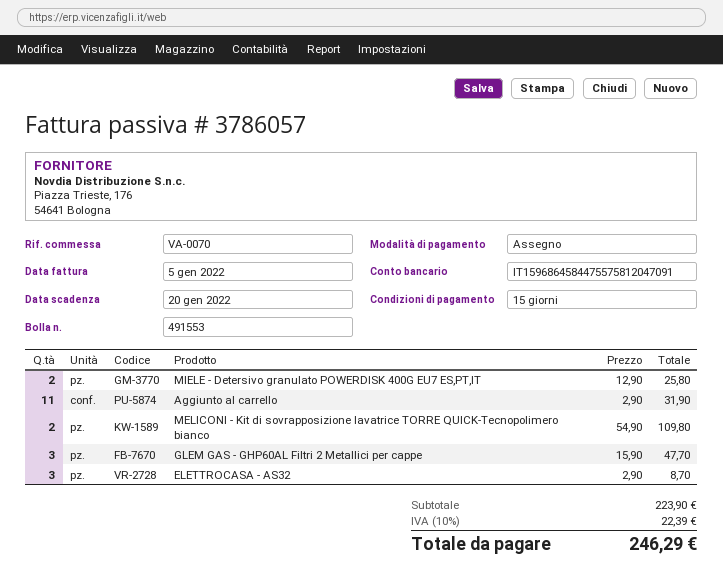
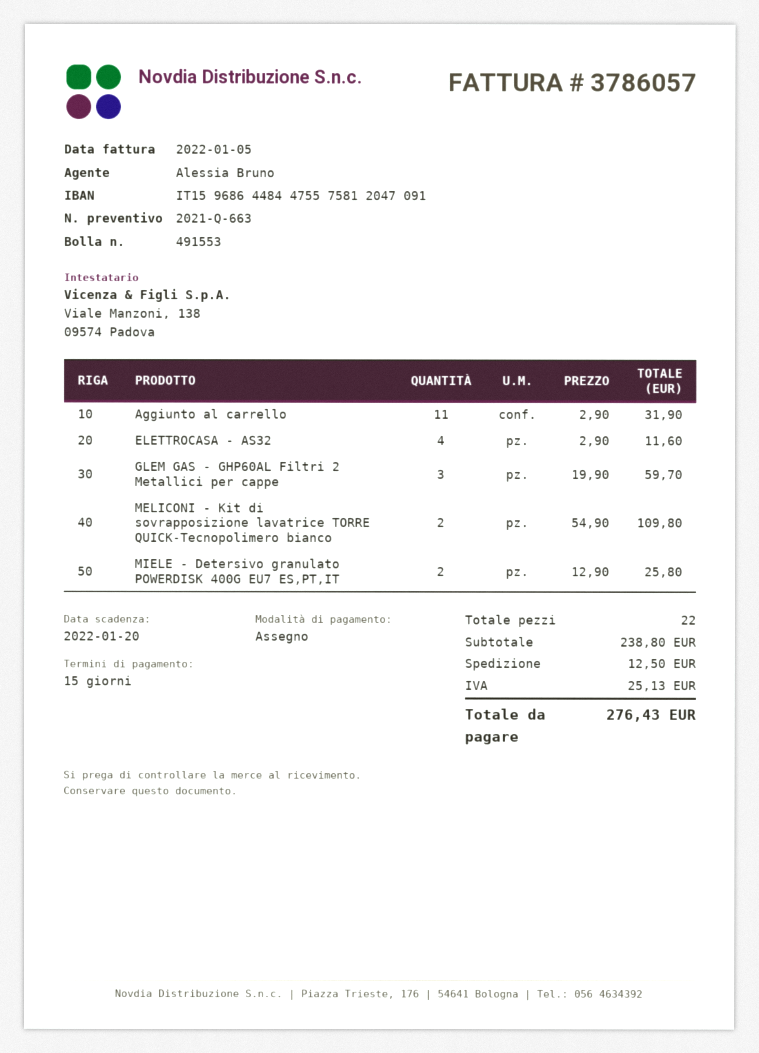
bank account: IT1596864584475575812047091 -> IT1596864484475575812047091
GLEM GAS - GHP60AL Filtri 2 Metallici per cappe: 3 x 15.90 = 47.70 -> 3 x 19.90 = 59.70
ELETTROCASA - AS32: 3 x 2.90 = 8.70 -> 4 x 2.90 = 11.60
subtotal: 223.90 -> 238.80
shipping: none -> 12.50
tax: 22.39 -> 25.13
total: 246.29 -> 276.43

